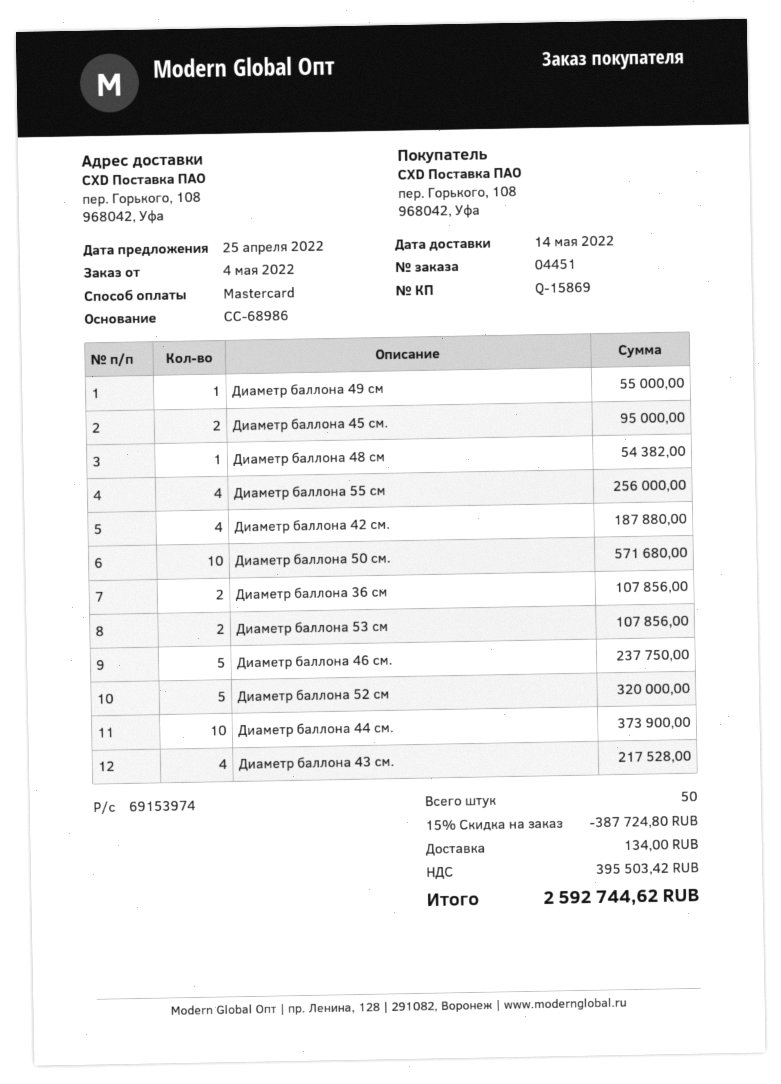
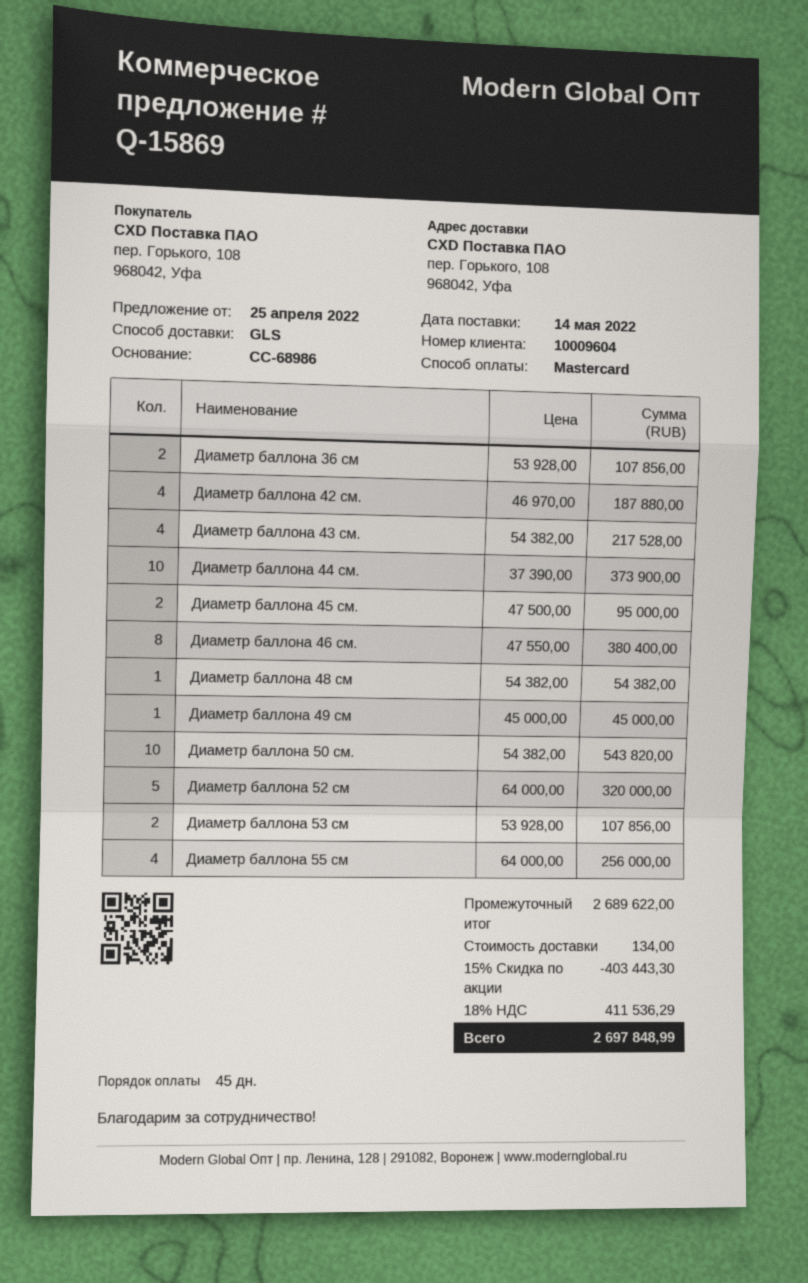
Диаметр баллона 49 см: 1 for 55000.00 -> 1 for 45000.00
Диаметр баллона 50 см.: 10 for 571680.00 -> 10 for 543820.00
Диаметр баллона 46 см.: 5 for 237750.00 -> 8 for 380400.00
discount: 15% = 387724.80 -> 15% = 403443.30
tax: 395503.42 -> 411536.29
total: 2592744.62 -> 2697848.99

